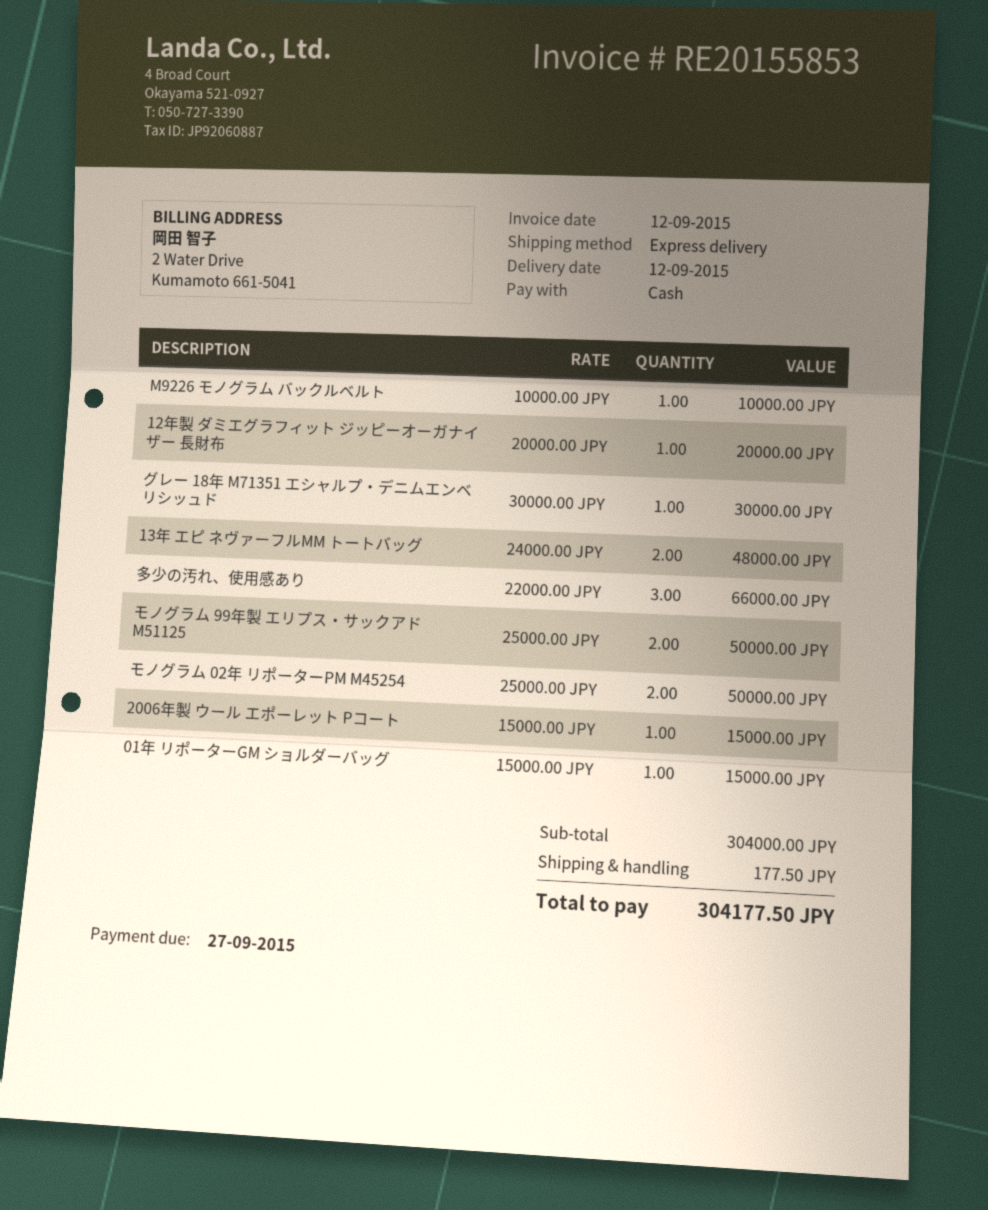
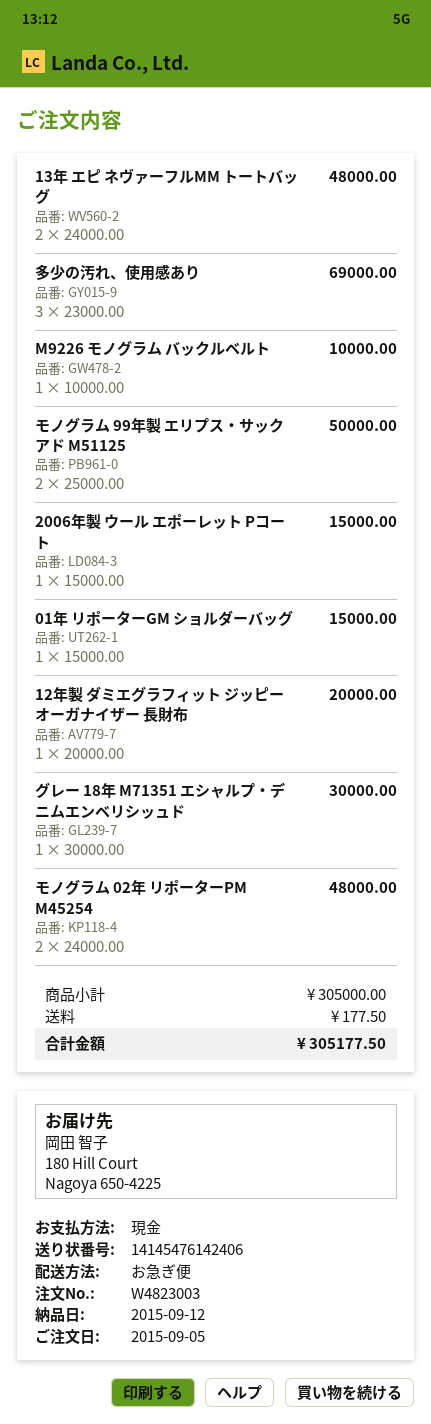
多少の汚れ、使用感あり: 3 x 22000.00 = 66000.00 -> 3 x 23000.00 = 69000.00
モノグラム 02年 リポーターPM M45254: 2 x 25000.00 = 50000.00 -> 2 x 24000.00 = 48000.00
subtotal: 304000.00 -> 305000.00
total: 304177.50 -> 305177.50

